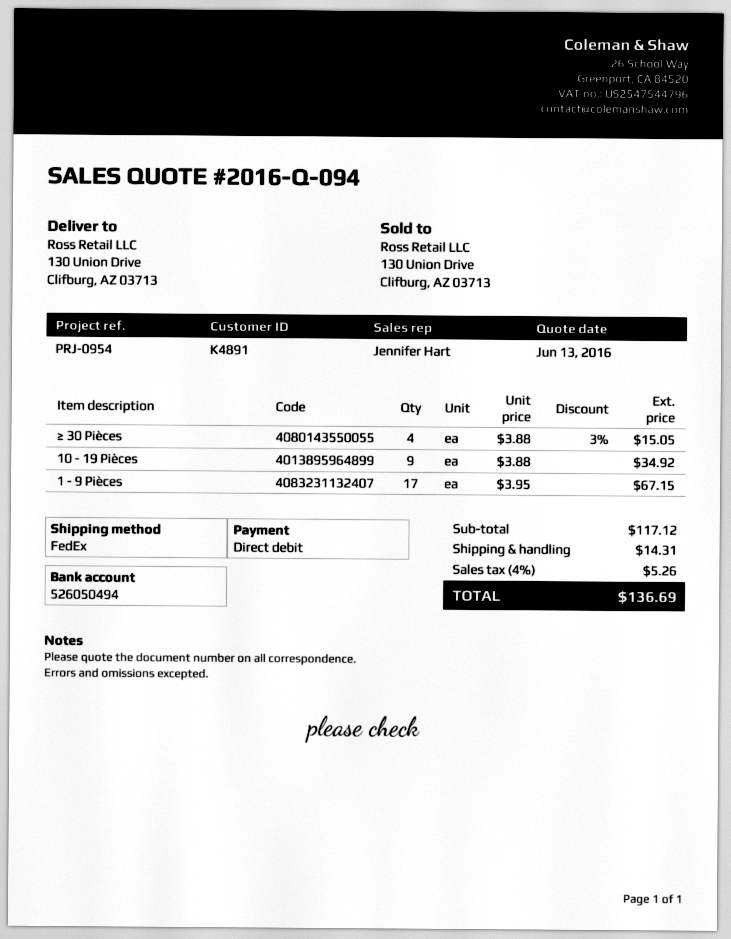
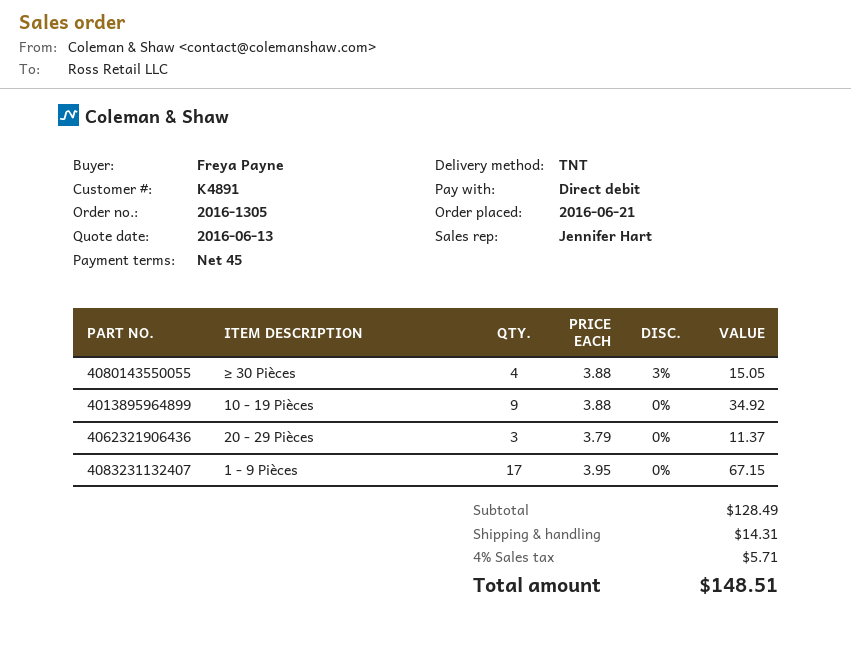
shipping method: FedEx -> TNT
20 - 29 Pièces: none -> 3 x 3.79 = 11.37
subtotal: 117.12 -> 128.49
tax: 4% = 5.26 -> 4% = 5.71
total: 136.69 -> 148.51

